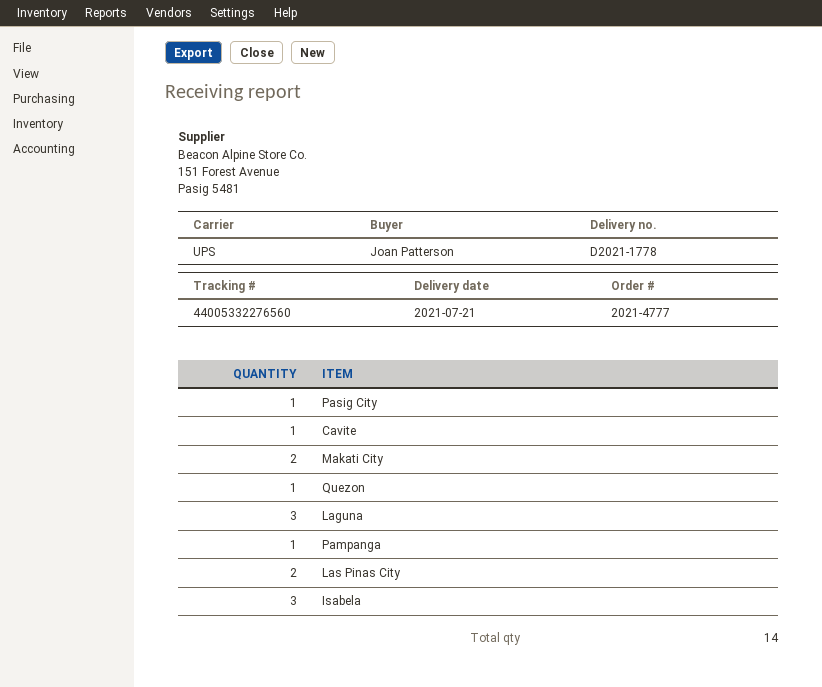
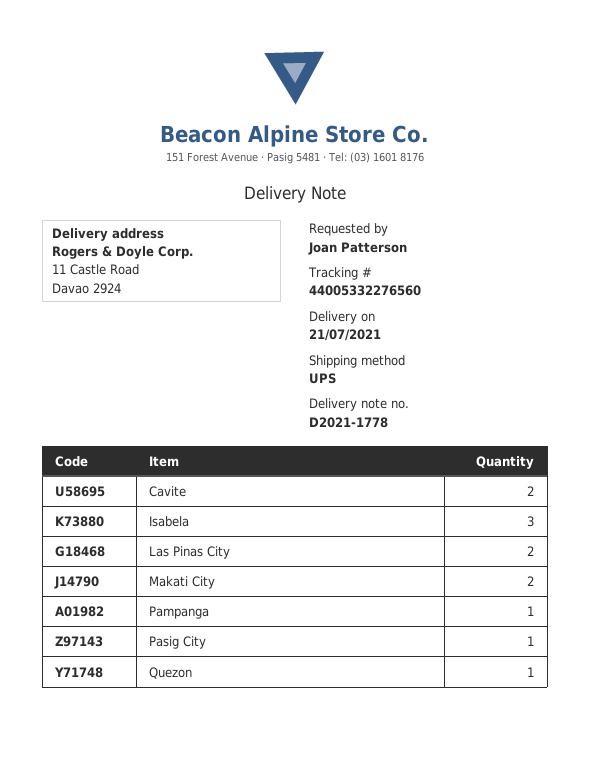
Cavite: 1 -> 2
Laguna: 3 -> none

